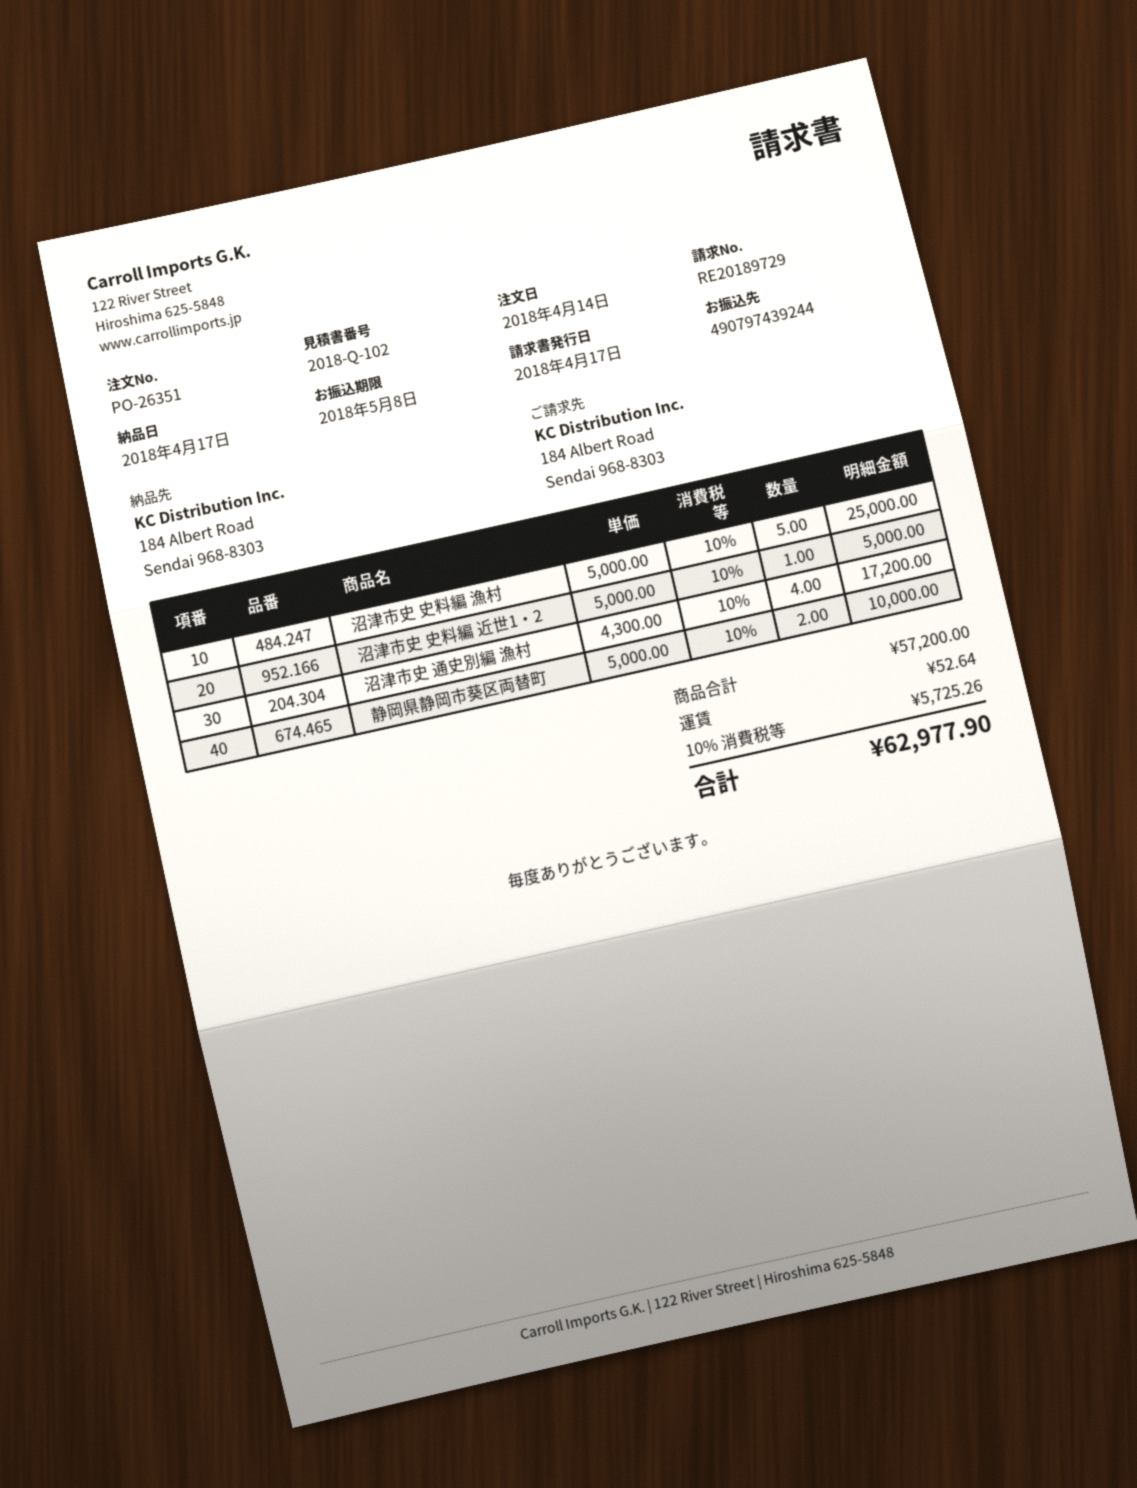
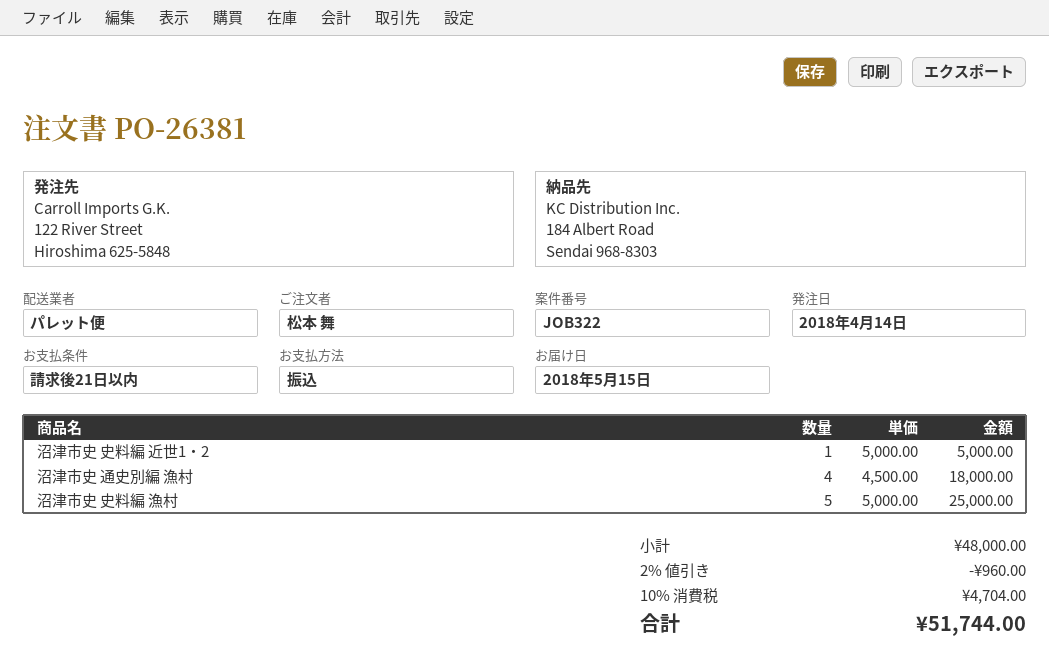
order number: PO-26351 -> PO-26381
delivery date: 2018-04-17 -> 2018-05-15
沼津市史 通史別編 漁村: 4 x 4300.00 = 17200.00 -> 4 x 4500.00 = 18000.00
静岡県静岡市葵区両替町: 2 x 5000.00 = 10000.00 -> none
subtotal: 57200.00 -> 48000.00
discount: none -> 2% = 960.00
shipping: 52.64 -> none
tax: 10% = 5725.26 -> 10% = 4704.00
total: 62977.90 -> 51744.00

